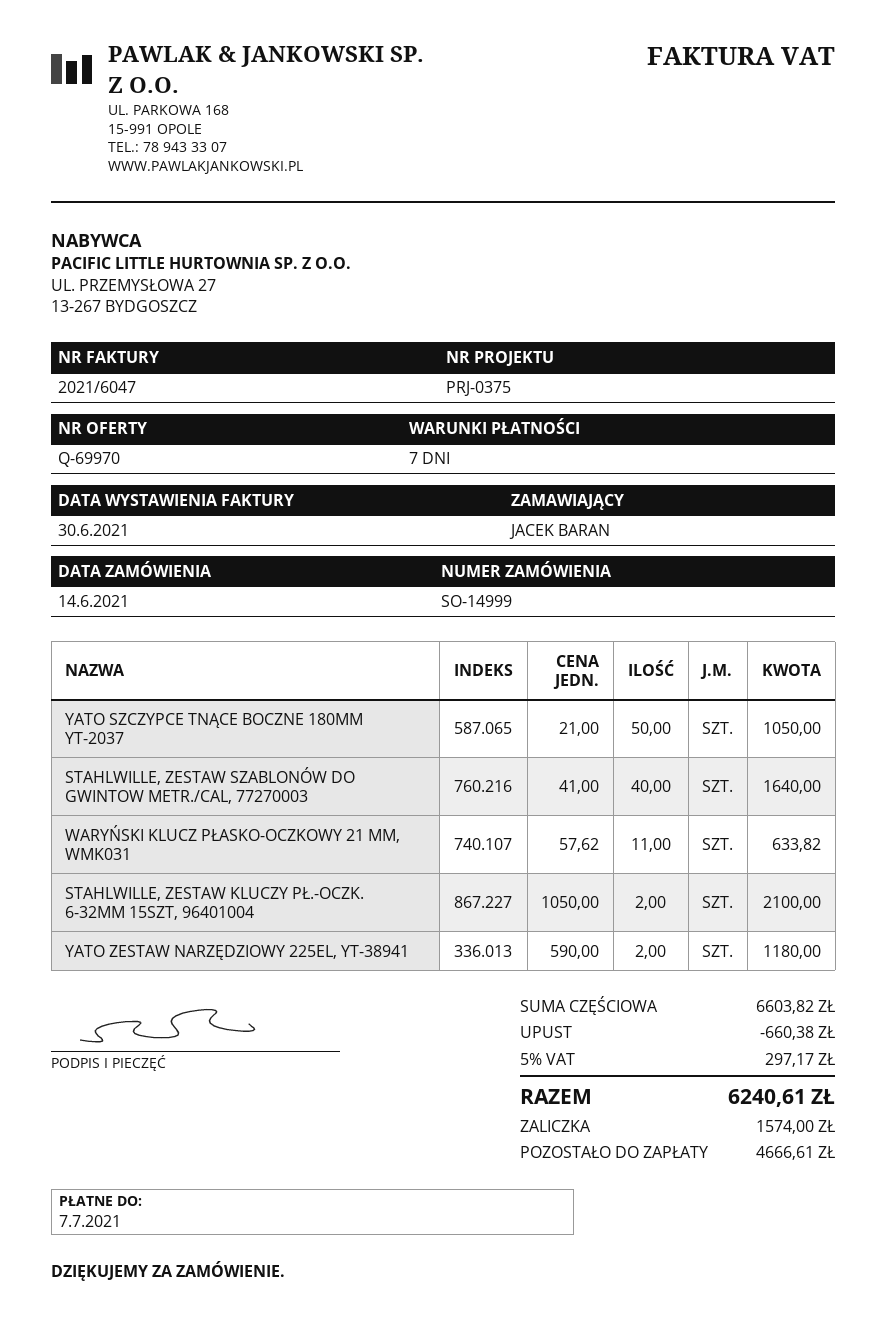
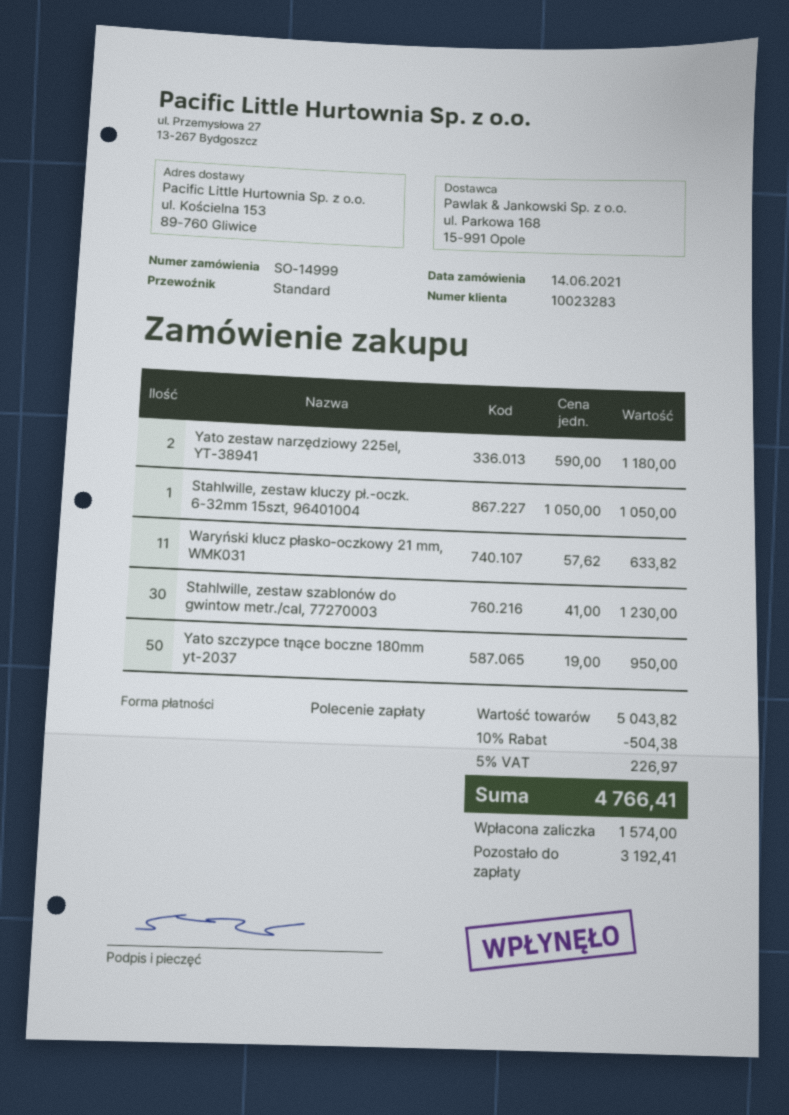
YATO SZCZYPCE TNĄCE BOCZNE 180MM YT-2037: 50 x 21.00 = 1050.00 -> 50 x 19.00 = 950.00
STAHLWILLE, ZESTAW SZABLONÓW DO GWINTOW METR./CAL, 77270003: 40 x 41.00 = 1640.00 -> 30 x 41.00 = 1230.00
STAHLWILLE, ZESTAW KLUCZY PŁ.-OCZK. 6-32MM 15SZT, 96401004: 2 x 1050.00 = 2100.00 -> 1 x 1050.00 = 1050.00
subtotal: 6603.82 -> 5043.82
discount: 660.38 -> 504.38
tax: 5% = 297.17 -> 5% = 226.97
total: 6240.61 -> 4766.41
balance: 4666.61 -> 3192.41

